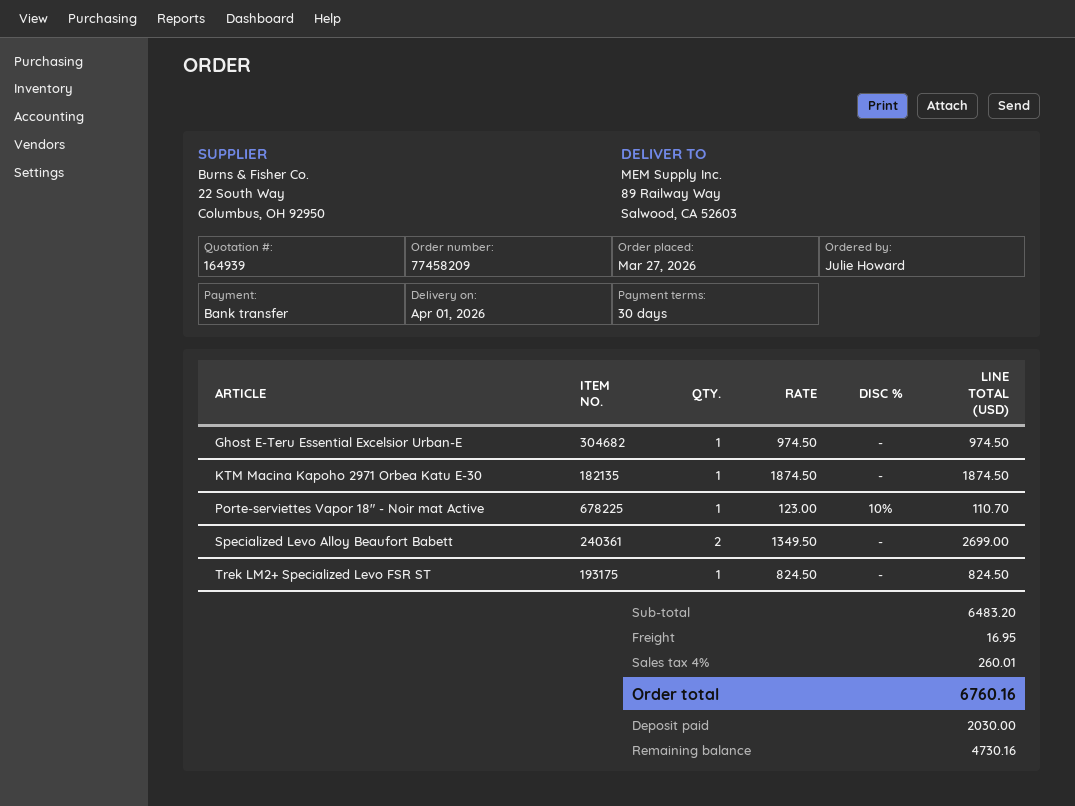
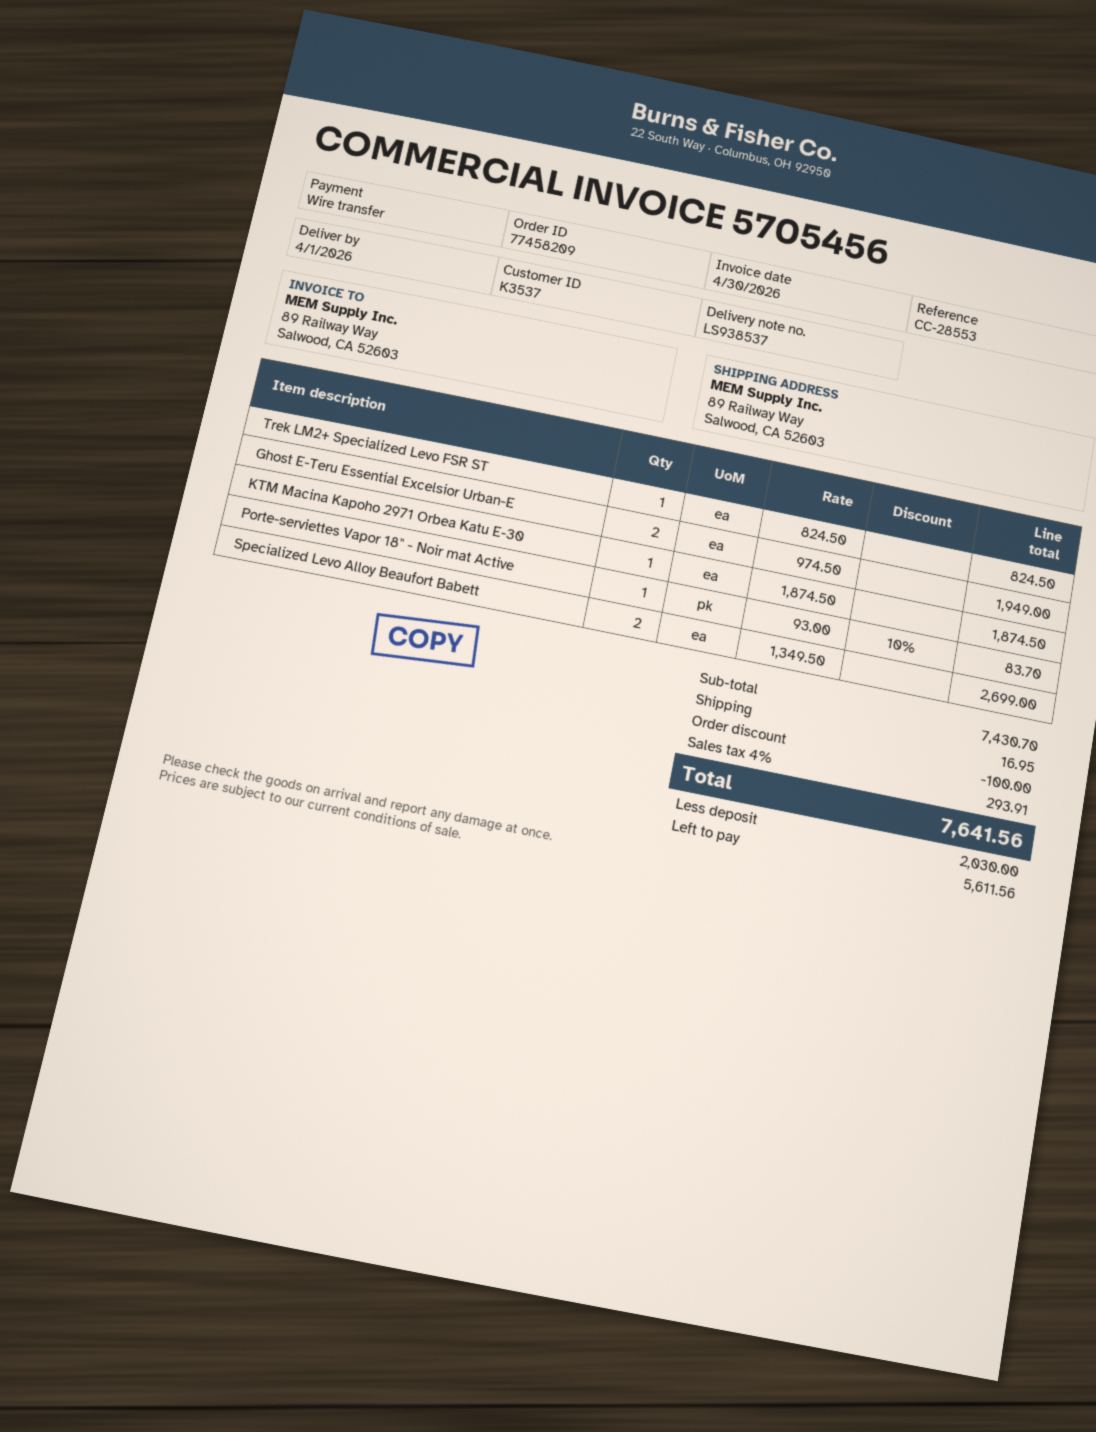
Ghost E-Teru Essential Excelsior Urban-E: 1 x 974.50 = 974.50 -> 2 x 974.50 = 1949.00
Porte-serviettes Vapor 18" - Noir mat Active: 1 x 123.00 - 10% = 110.70 -> 1 x 93.00 - 10% = 83.70
subtotal: 6483.20 -> 7430.70
discount: none -> 100.00
tax: 4% = 260.01 -> 4% = 293.91
total: 6760.16 -> 7641.56
balance: 4730.16 -> 5611.56

